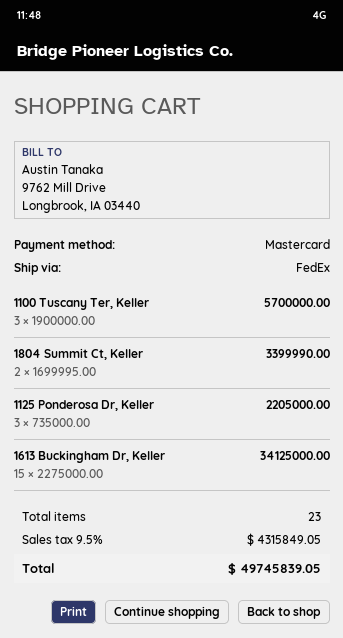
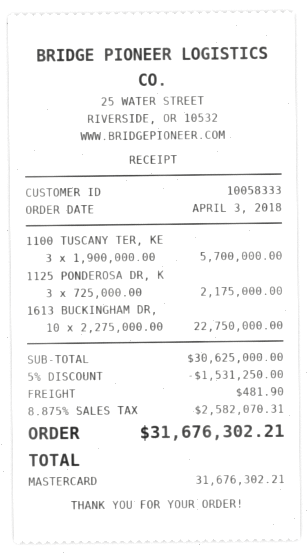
1804 Summit Ct, Keller: 2 x 1699995.00 = 3399990.00 -> none
1125 Ponderosa Dr, Keller: 3 x 735000.00 = 2205000.00 -> 3 x 725000.00 = 2175000.00
1613 Buckingham Dr, Keller: 15 x 2275000.00 = 34125000.00 -> 10 x 2275000.00 = 22750000.00
discount: none -> 5% = 1531250.00
shipping: none -> 481.90
tax: 9.5% = 4315849.05 -> 8.875% = 2582070.31
total: 49745839.05 -> 31676302.21

